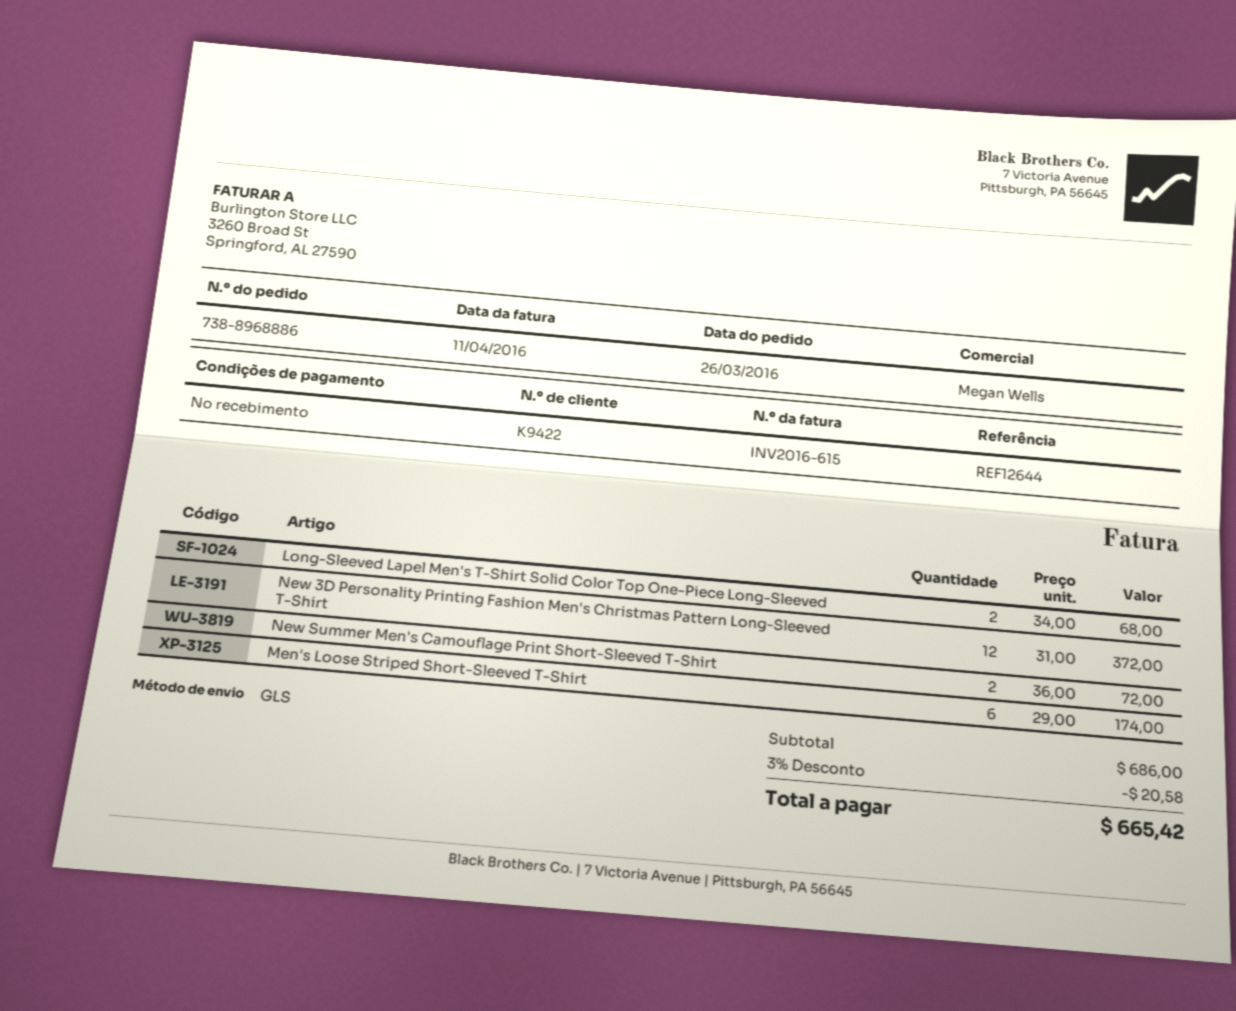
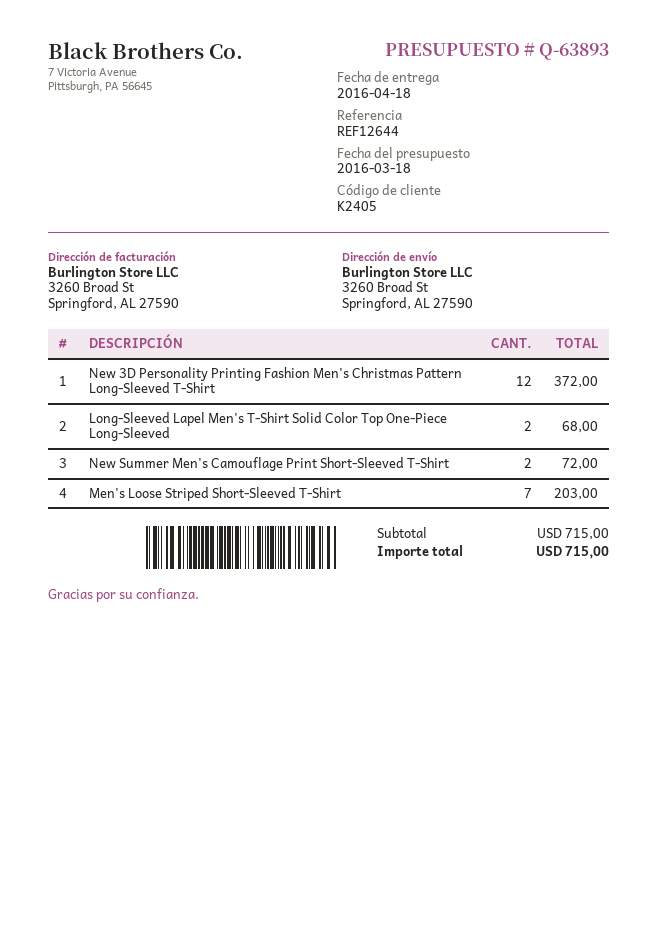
customer number: K9422 -> K2405
Men's Loose Striped Short-Sleeved T-Shirt: 6 for 174.00 -> 7 for 203.00
subtotal: 686.00 -> 715.00
discount: 3% = 20.58 -> none
total: 665.42 -> 715.00

